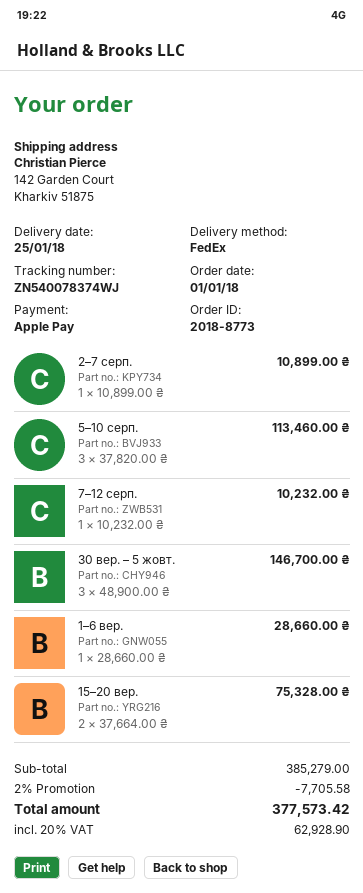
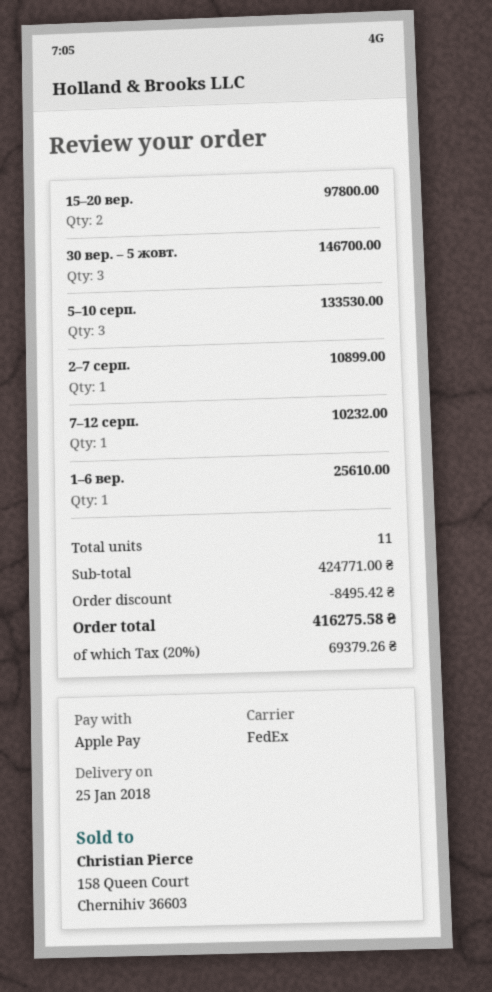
5–10 серп.: 3 for 113460.00 -> 3 for 133530.00
1–6 вер.: 1 for 28660.00 -> 1 for 25610.00
15–20 вер.: 2 for 75328.00 -> 2 for 97800.00
subtotal: 385279.00 -> 424771.00
discount: 7705.58 -> 8495.42
tax: 20% = 62928.90 -> 20% = 69379.26
total: 377573.42 -> 416275.58

